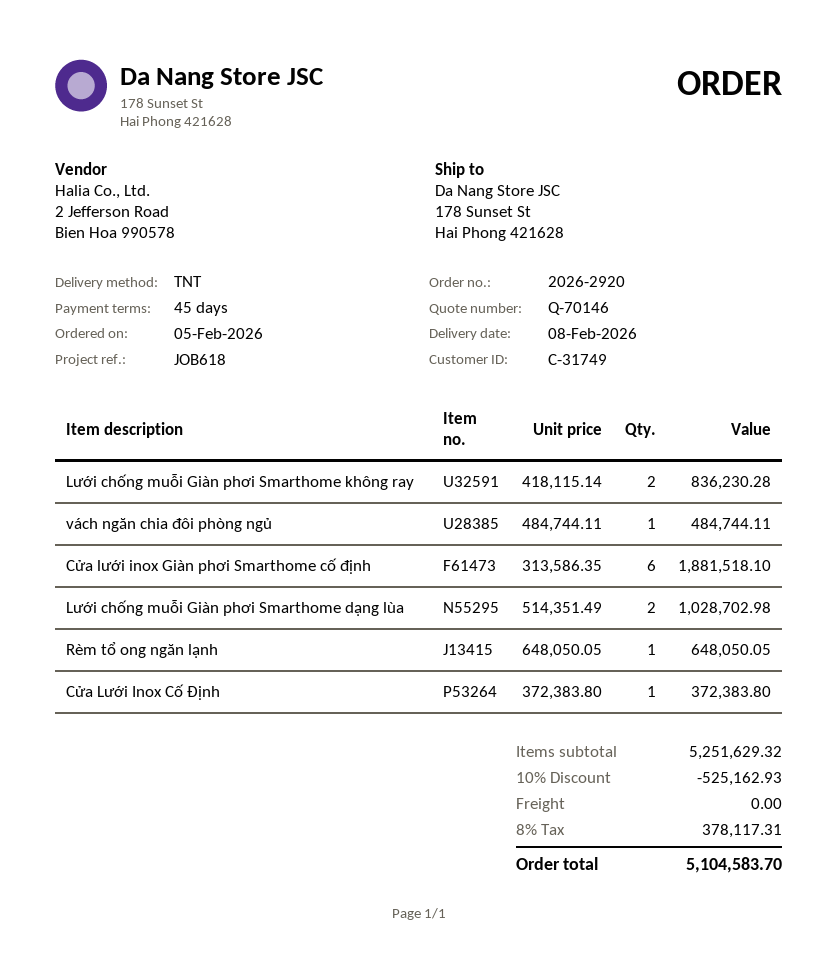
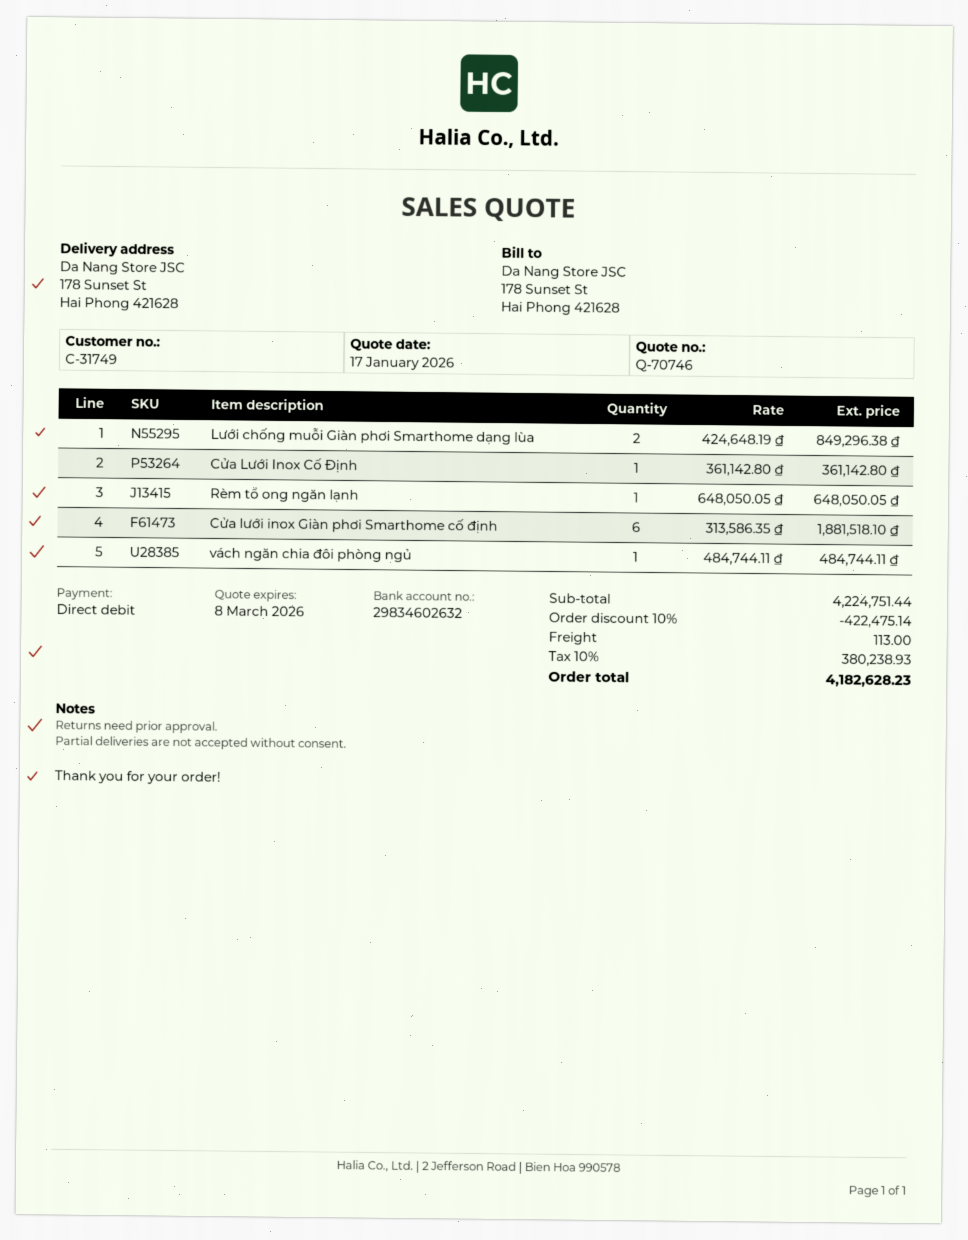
quote number: Q-70146 -> Q-70746
Lưới chống muỗi Giàn phơi Smarthome không ray: 2 x 418115.14 = 836230.28 -> none
Lưới chống muỗi Giàn phơi Smarthome dạng lùa: 2 x 514351.49 = 1028702.98 -> 2 x 424648.19 = 849296.38
Cửa Lưới Inox Cố Định: 1 x 372383.80 = 372383.80 -> 1 x 361142.80 = 361142.80
subtotal: 5251629.32 -> 4224751.44
discount: 10% = 525162.93 -> 10% = 422475.14
shipping: 0.00 -> 113.00
tax: 8% = 378117.31 -> 10% = 380238.93
total: 5104583.70 -> 4182628.23

